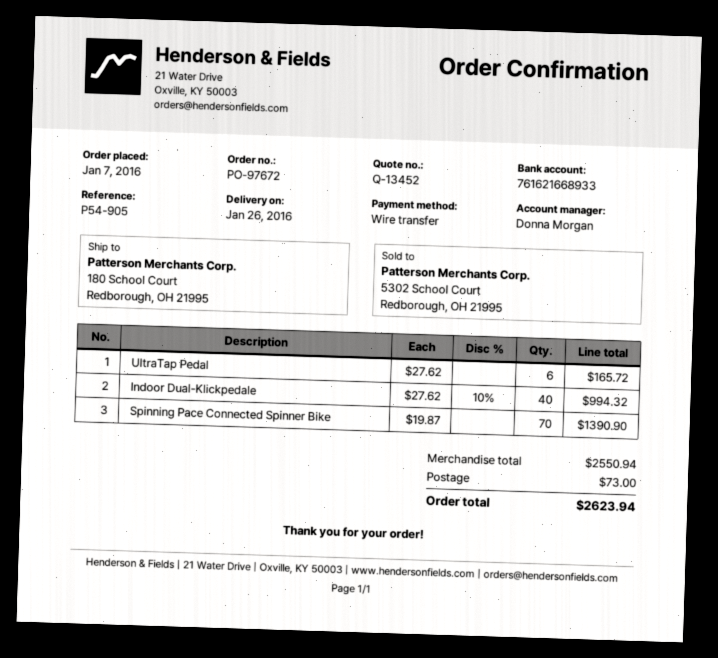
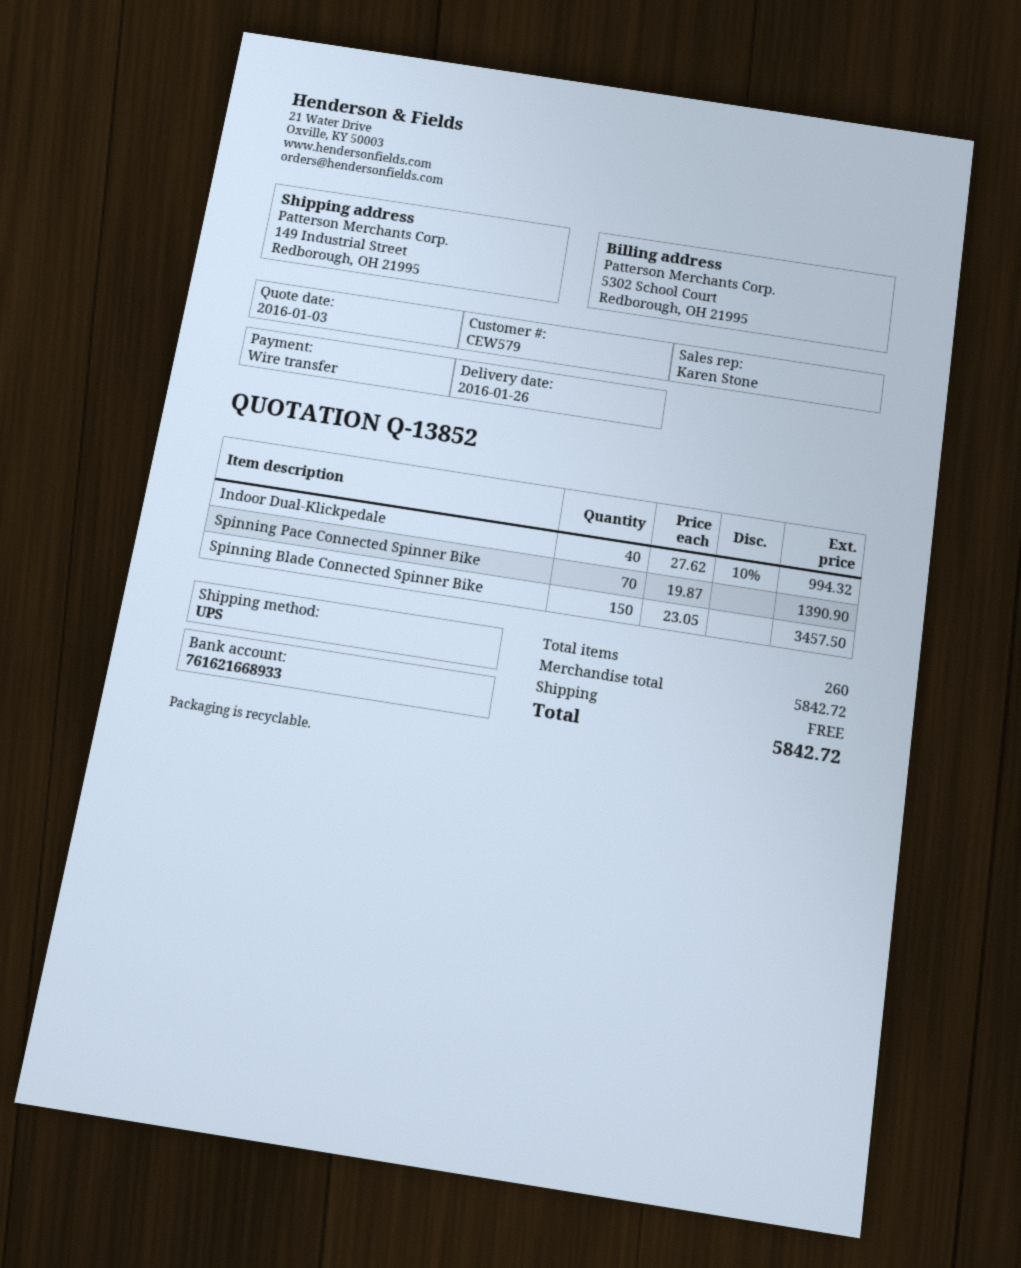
quote number: Q-13452 -> Q-13852
sales rep: Donna Morgan -> Karen Stone
ship to: 180 School Court, Redborough, OH 21995 -> 149 Industrial Street, Redborough, OH 21995
UltraTap Pedal: 6 x 27.62 = 165.72 -> none
Spinning Blade Connected Spinner Bike: none -> 150 x 23.05 = 3457.50
subtotal: 2550.94 -> 5842.72
shipping: 73.00 -> 0.00
total: 2623.94 -> 5842.72

